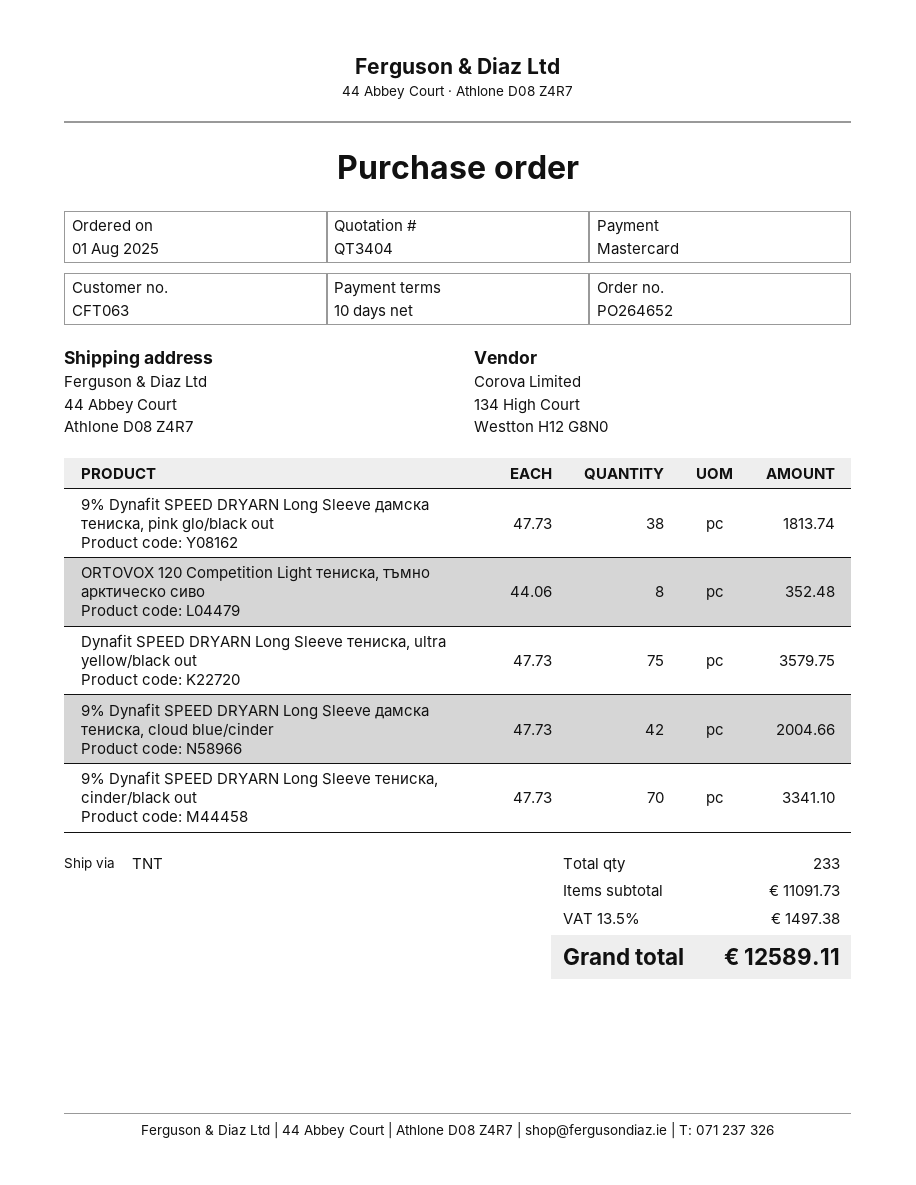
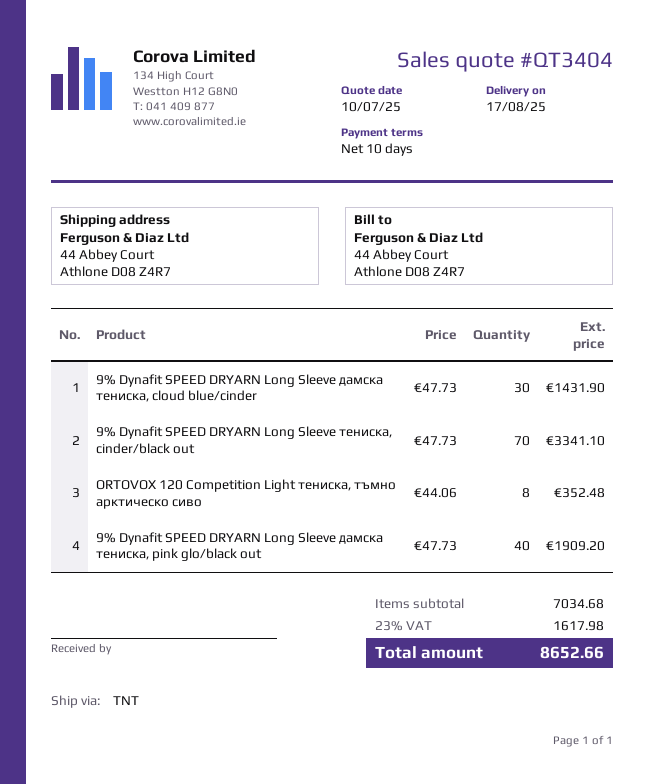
9% Dynafit SPEED DRYARN Long Sleeve дамска тениска, pink glo/black out: 38 x 47.73 = 1813.74 -> 40 x 47.73 = 1909.20
Dynafit SPEED DRYARN Long Sleeve тениска, ultra yellow/black out: 75 x 47.73 = 3579.75 -> none
9% Dynafit SPEED DRYARN Long Sleeve дамска тениска, cloud blue/cinder: 42 x 47.73 = 2004.66 -> 30 x 47.73 = 1431.90
subtotal: 11091.73 -> 7034.68
tax: 13.5% = 1497.38 -> 23% = 1617.98
total: 12589.11 -> 8652.66

